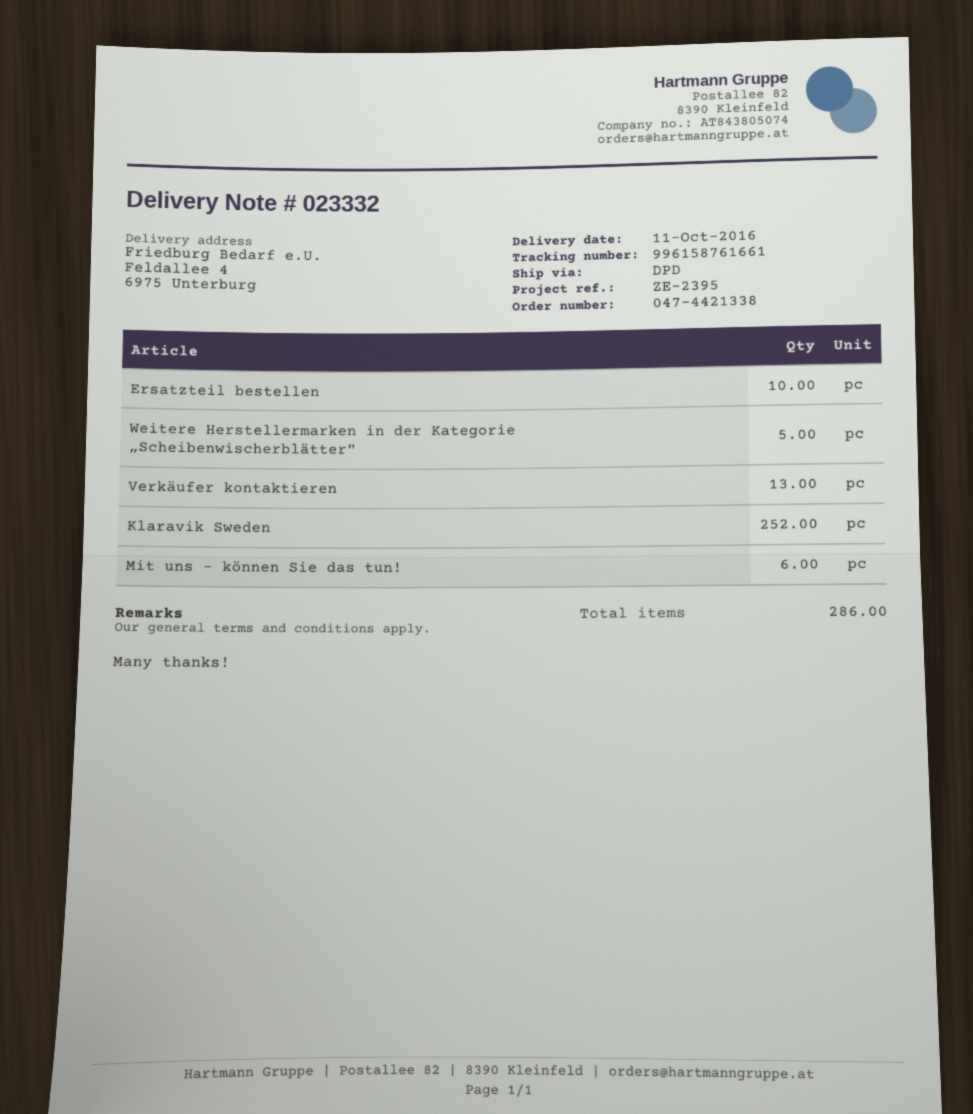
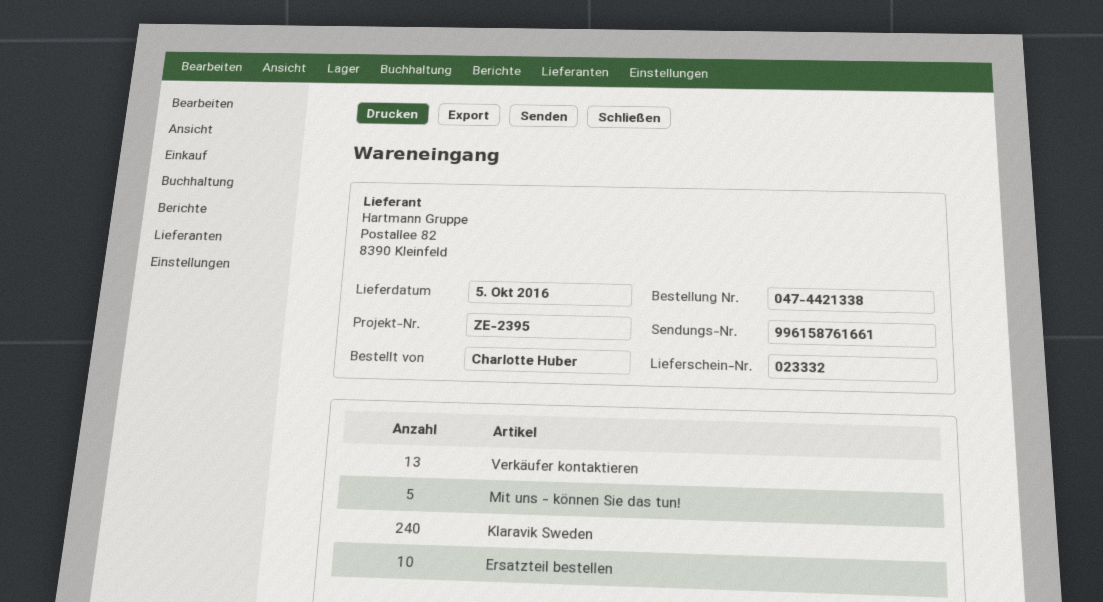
delivery date: 2016-10-11 -> 2016-10-05
Weitere Herstellermarken in der Kategorie „Scheibenwischerblätter": 5 -> none
Klaravik Sweden: 252 -> 240
Mit uns - können Sie das tun!: 6 -> 5

